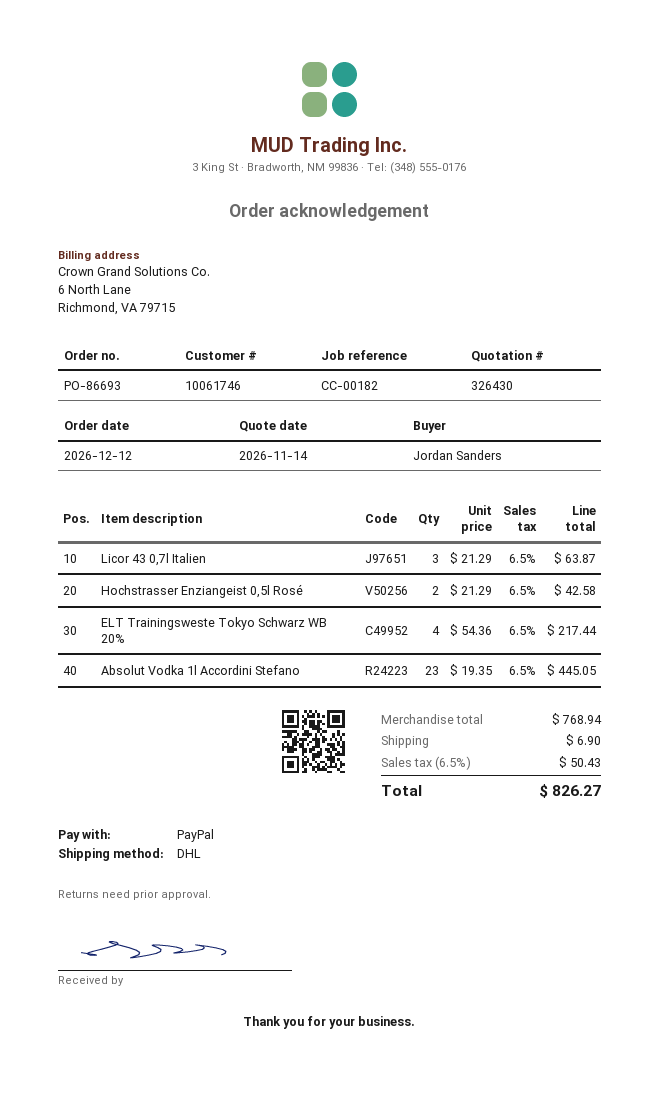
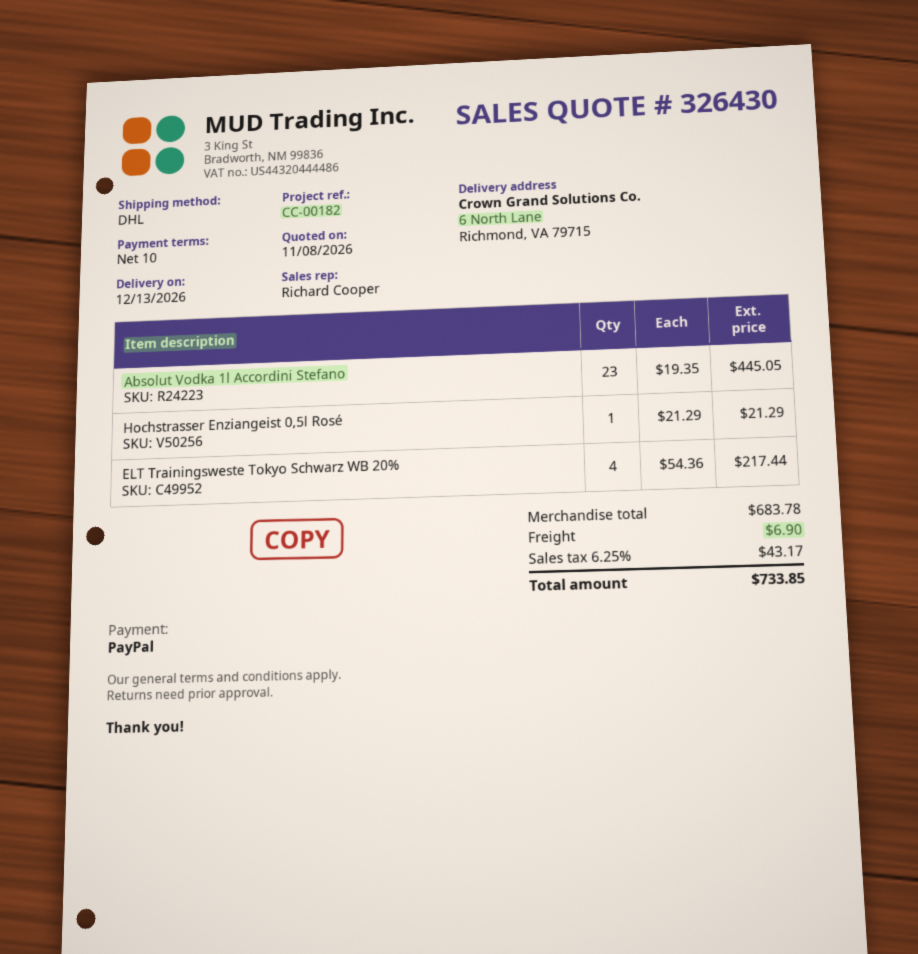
quote date: 2026-11-14 -> 2026-11-08
Licor 43 0,7l Italien: 3 x 21.29 = 63.87 -> none
Hochstrasser Enziangeist 0,5l Rosé: 2 x 21.29 = 42.58 -> 1 x 21.29 = 21.29
subtotal: 768.94 -> 683.78
tax: 6.5% = 50.43 -> 6.25% = 43.17
total: 826.27 -> 733.85

